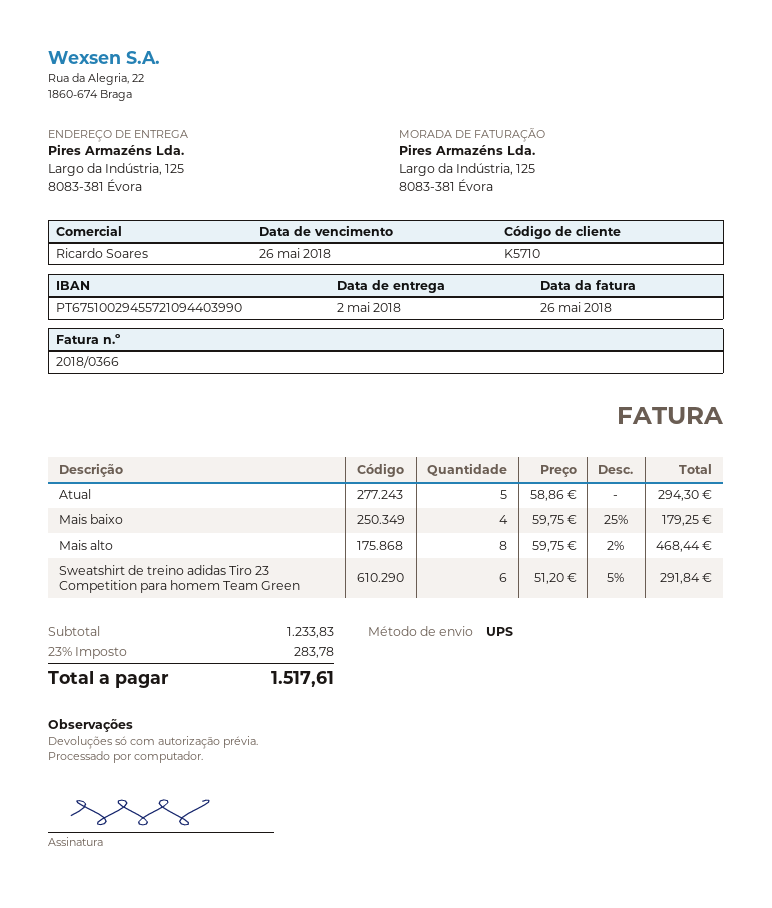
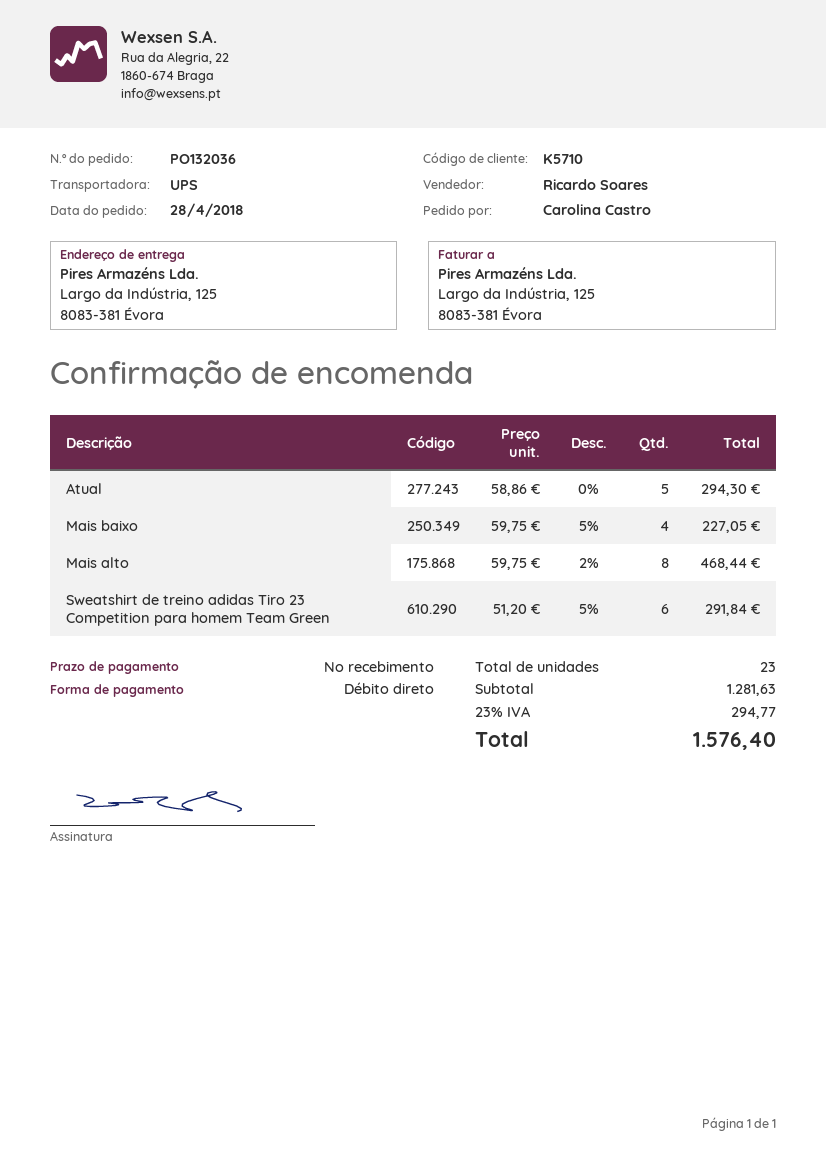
Mais baixo: 4 x 59.75 - 25% = 179.25 -> 4 x 59.75 - 5% = 227.05
subtotal: 1233.83 -> 1281.63
tax: 23% = 283.78 -> 23% = 294.77
total: 1517.61 -> 1576.40

